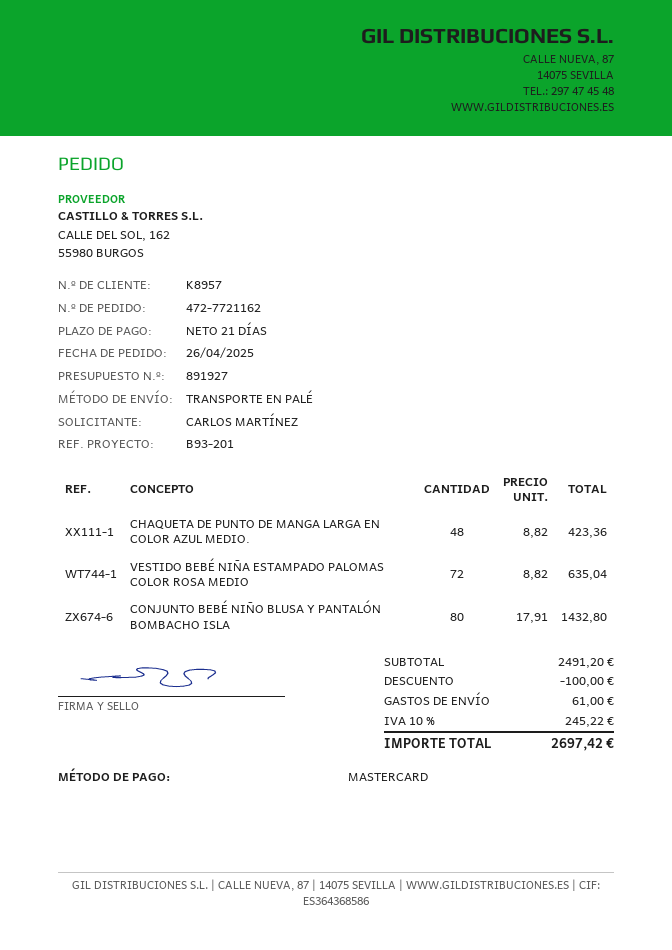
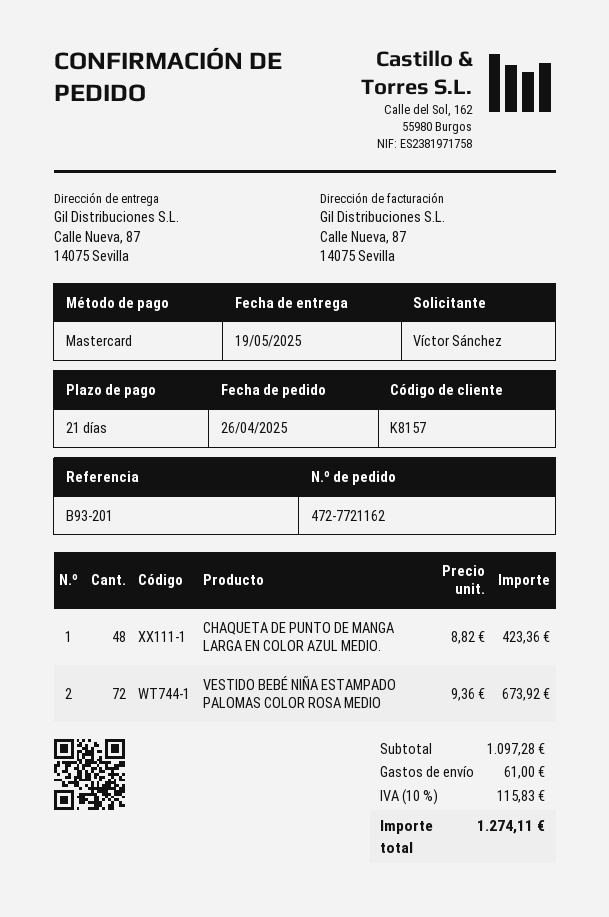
customer number: K8957 -> K8157
ordered by: CARLOS MARTÍNEZ -> Víctor Sánchez
VESTIDO BEBÉ NIÑA ESTAMPADO PALOMAS COLOR ROSA MEDIO: 72 x 8.82 = 635.04 -> 72 x 9.36 = 673.92
CONJUNTO BEBÉ NIÑO BLUSA Y PANTALÓN BOMBACHO ISLA: 80 x 17.91 = 1432.80 -> none
subtotal: 2491.20 -> 1097.28
discount: 100.00 -> none
tax: 10% = 245.22 -> 10% = 115.83
total: 2697.42 -> 1274.11

